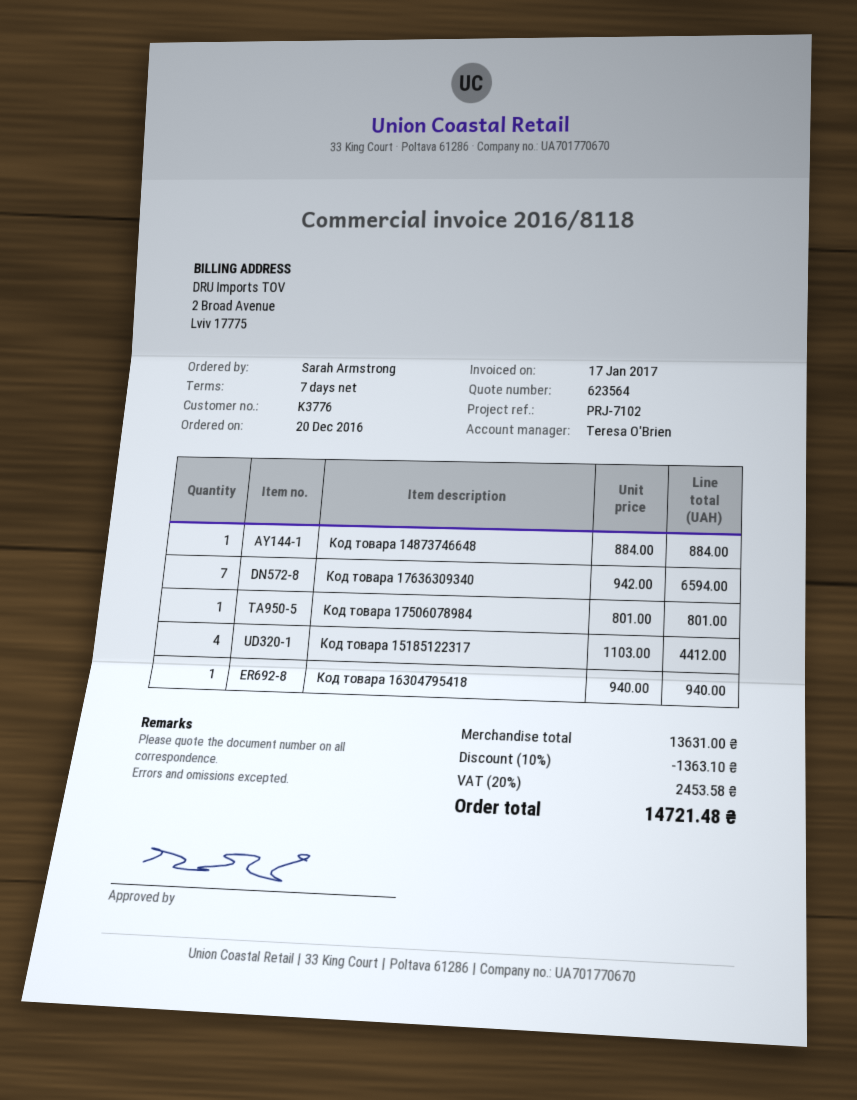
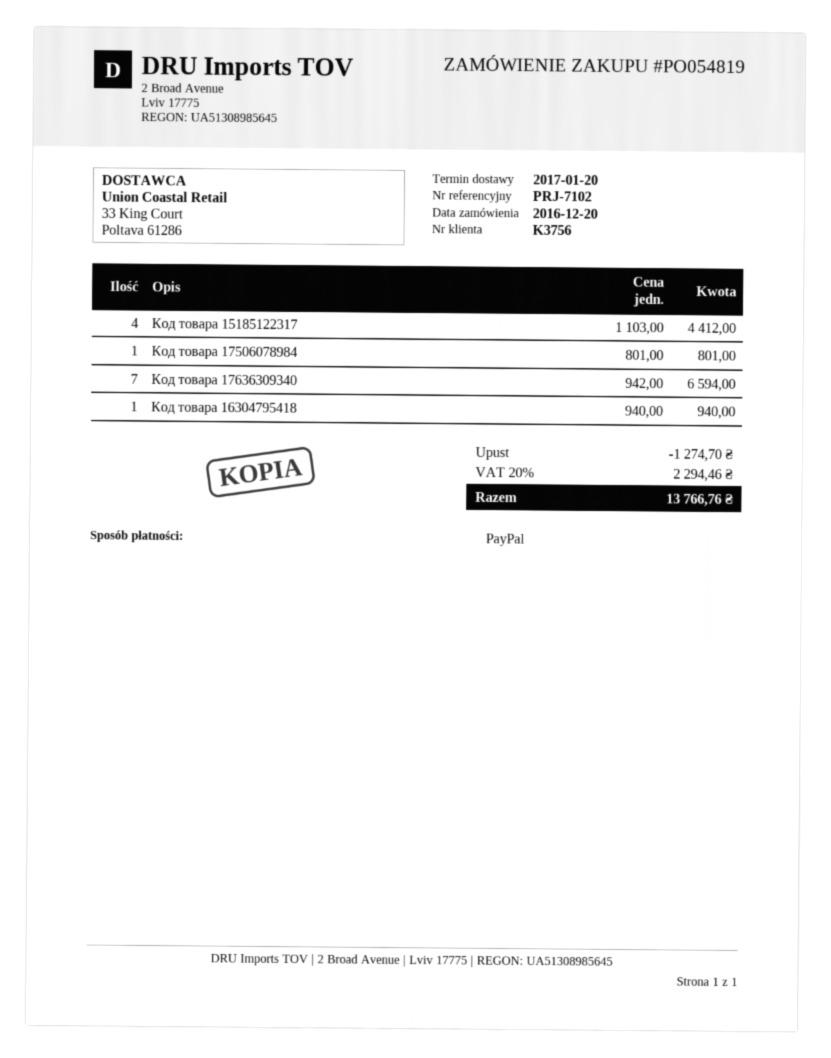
customer number: K3776 -> K3756
Код товара 14873746648: 1 x 884.00 = 884.00 -> none
discount: 1363.10 -> 1274.70
tax: 20% = 2453.58 -> 20% = 2294.46
total: 14721.48 -> 13766.76

